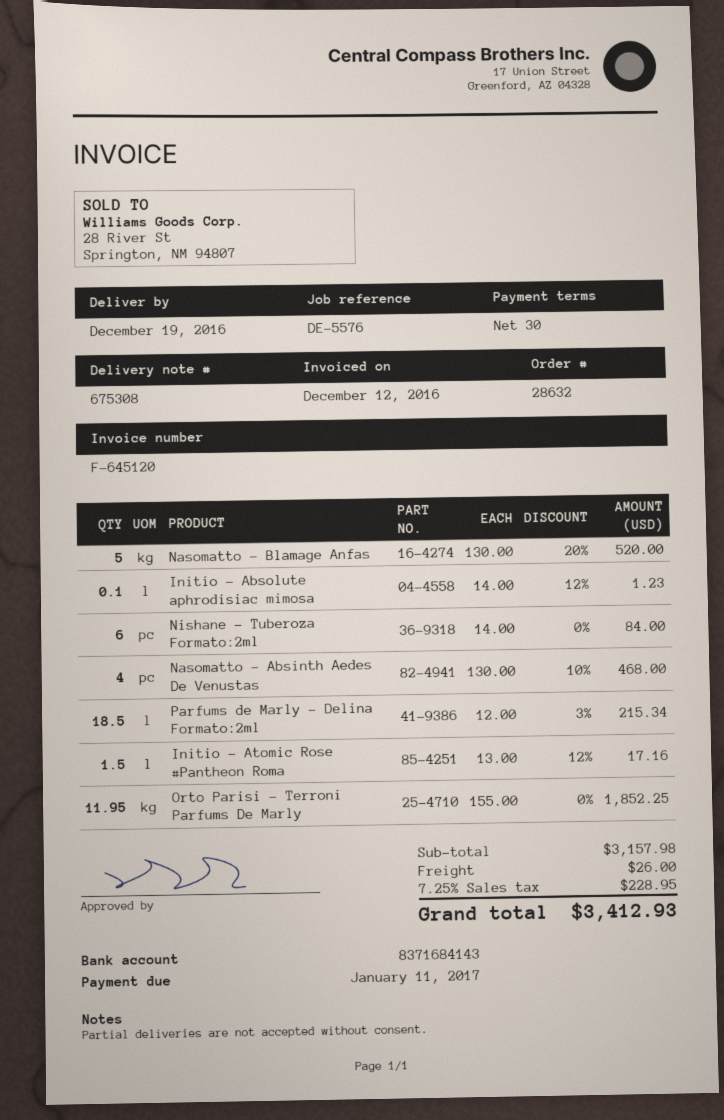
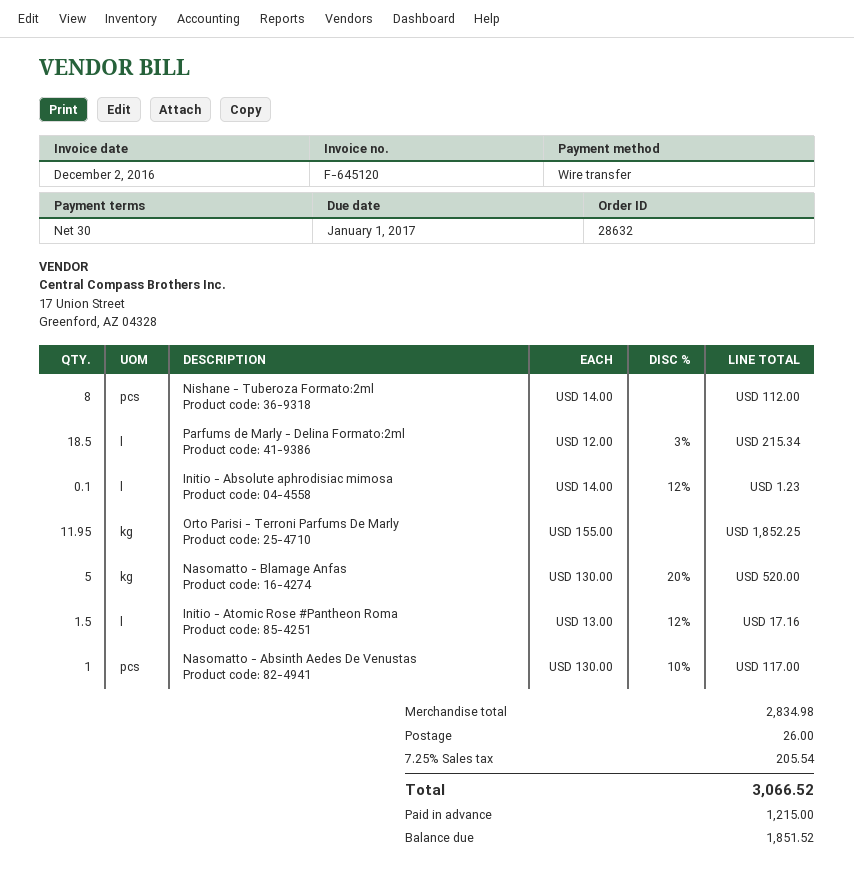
invoice date: 2016-12-12 -> 2016-12-02
due date: 2017-01-11 -> 2017-01-01
Nishane - Tuberoza Formato:2ml: 6 x 14.00 = 84.00 -> 8 x 14.00 = 112.00
Nasomatto - Absinth Aedes De Venustas: 4 x 130.00 - 10% = 468.00 -> 1 x 130.00 - 10% = 117.00
subtotal: 3157.98 -> 2834.98
tax: 7.25% = 228.95 -> 7.25% = 205.54
total: 3412.93 -> 3066.52

